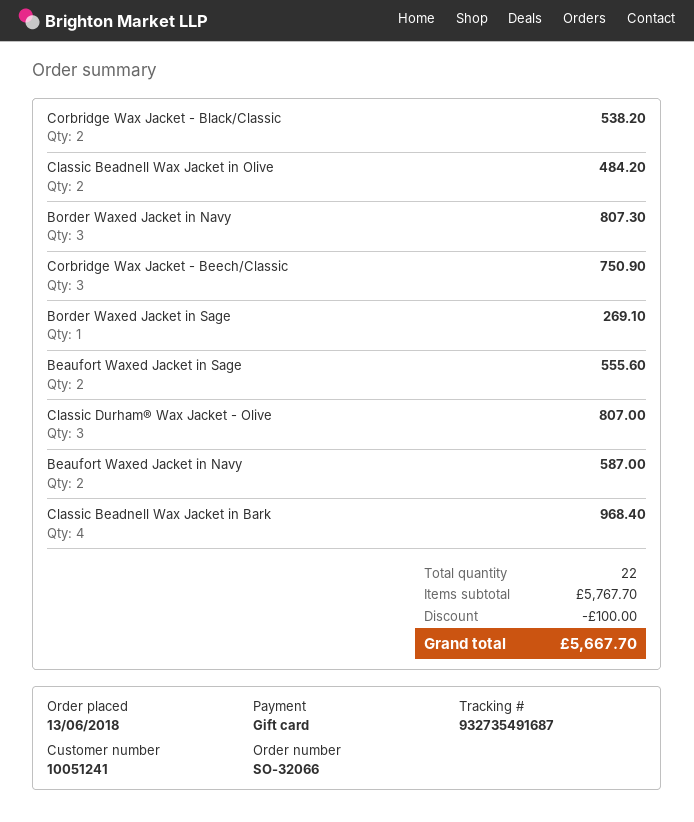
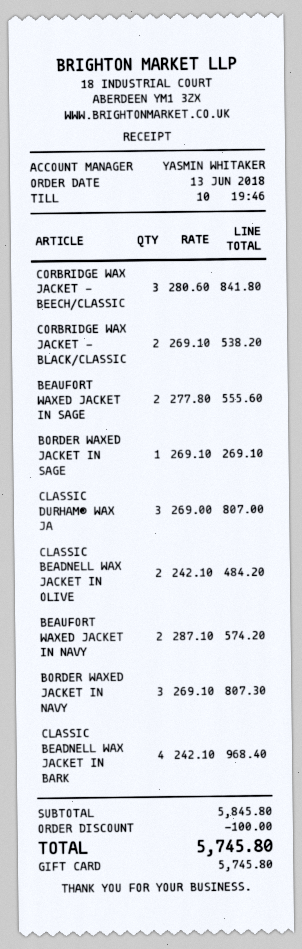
Corbridge Wax Jacket - Beech/Classic: 3 for 750.90 -> 3 for 841.80
Beaufort Waxed Jacket in Navy: 2 for 587.00 -> 2 for 574.20
subtotal: 5767.70 -> 5845.80
total: 5667.70 -> 5745.80

